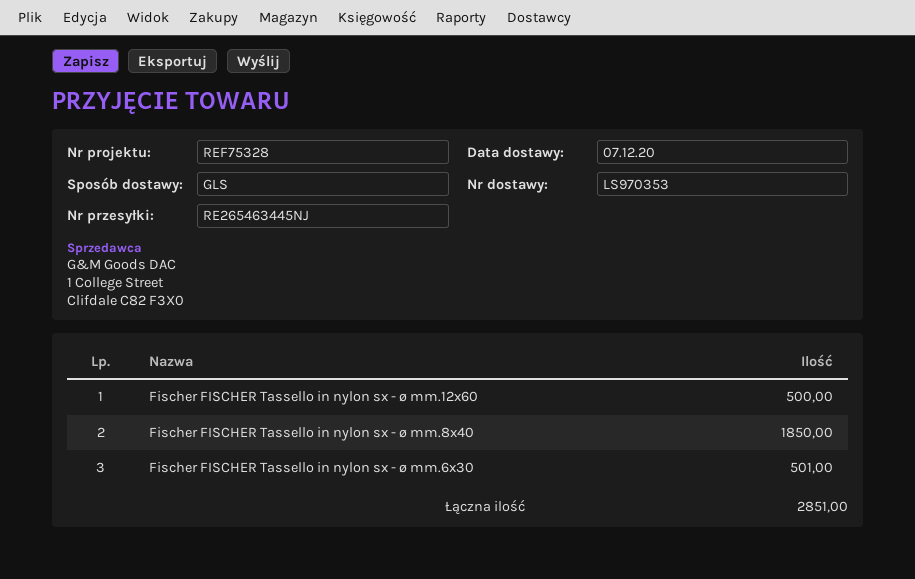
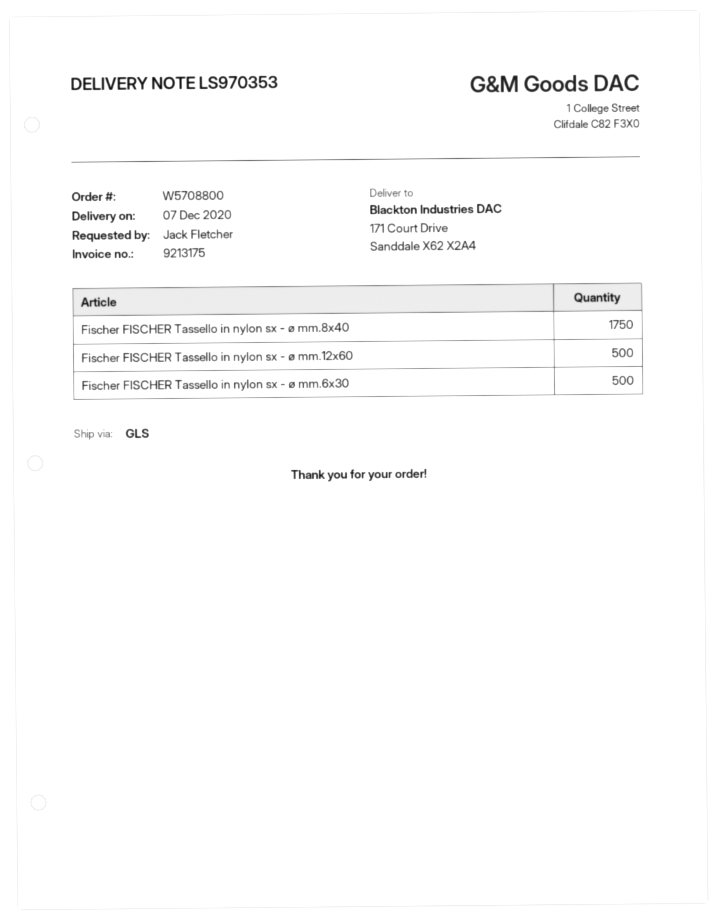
Fischer FISCHER Tassello in nylon sx - ø mm.8x40: 1850 -> 1750
Fischer FISCHER Tassello in nylon sx - ø mm.6x30: 501 -> 500

